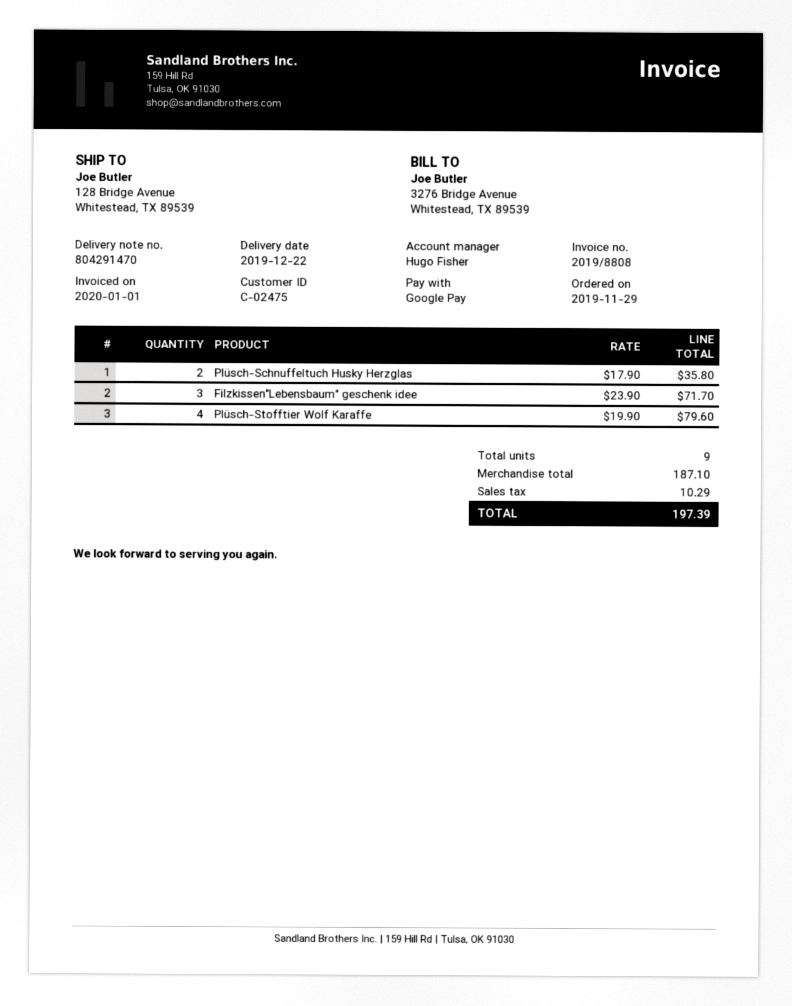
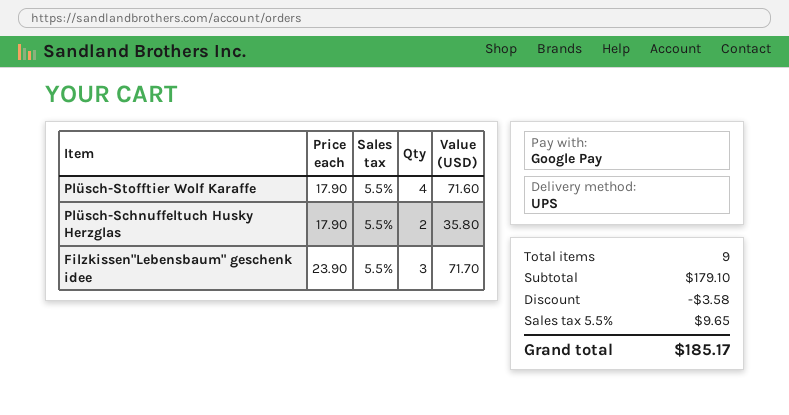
Plüsch-Stofftier Wolf Karaffe: 4 x 19.90 = 79.60 -> 4 x 17.90 = 71.60
subtotal: 187.10 -> 179.10
discount: none -> 3.58
tax: 10.29 -> 9.65
total: 197.39 -> 185.17

